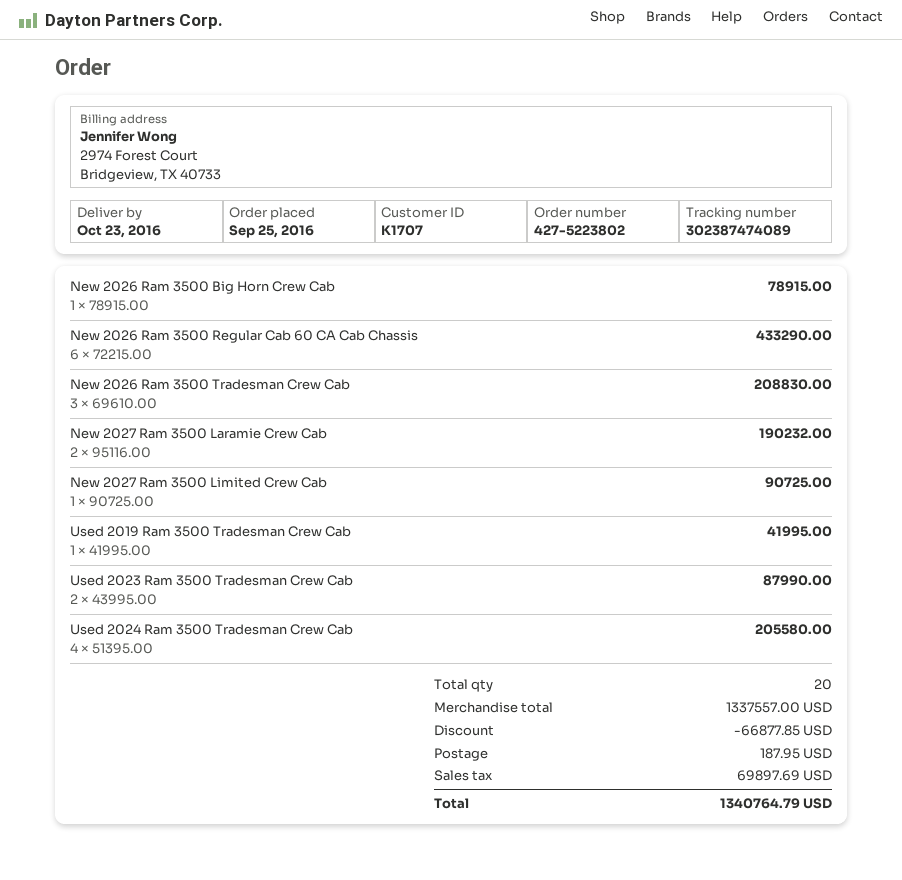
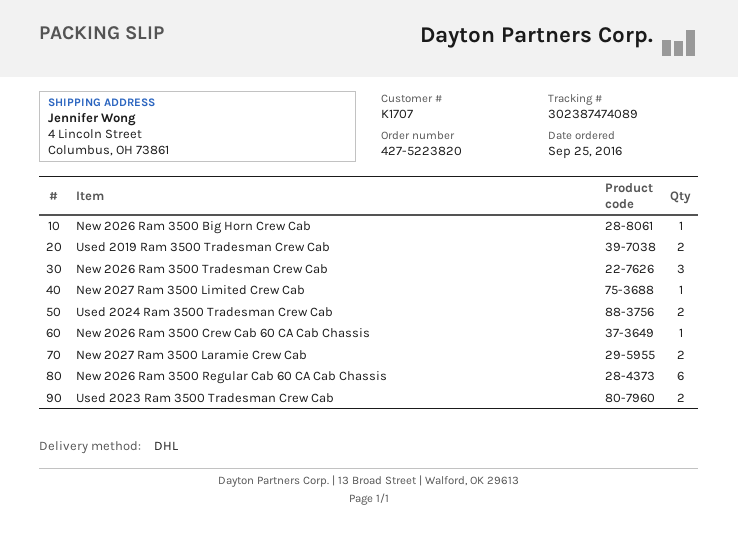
order number: 427-5223802 -> 427-5223820
Used 2019 Ram 3500 Tradesman Crew Cab: 1 -> 2
Used 2024 Ram 3500 Tradesman Crew Cab: 4 -> 2
New 2026 Ram 3500 Crew Cab 60 CA Cab Chassis: none -> 1

